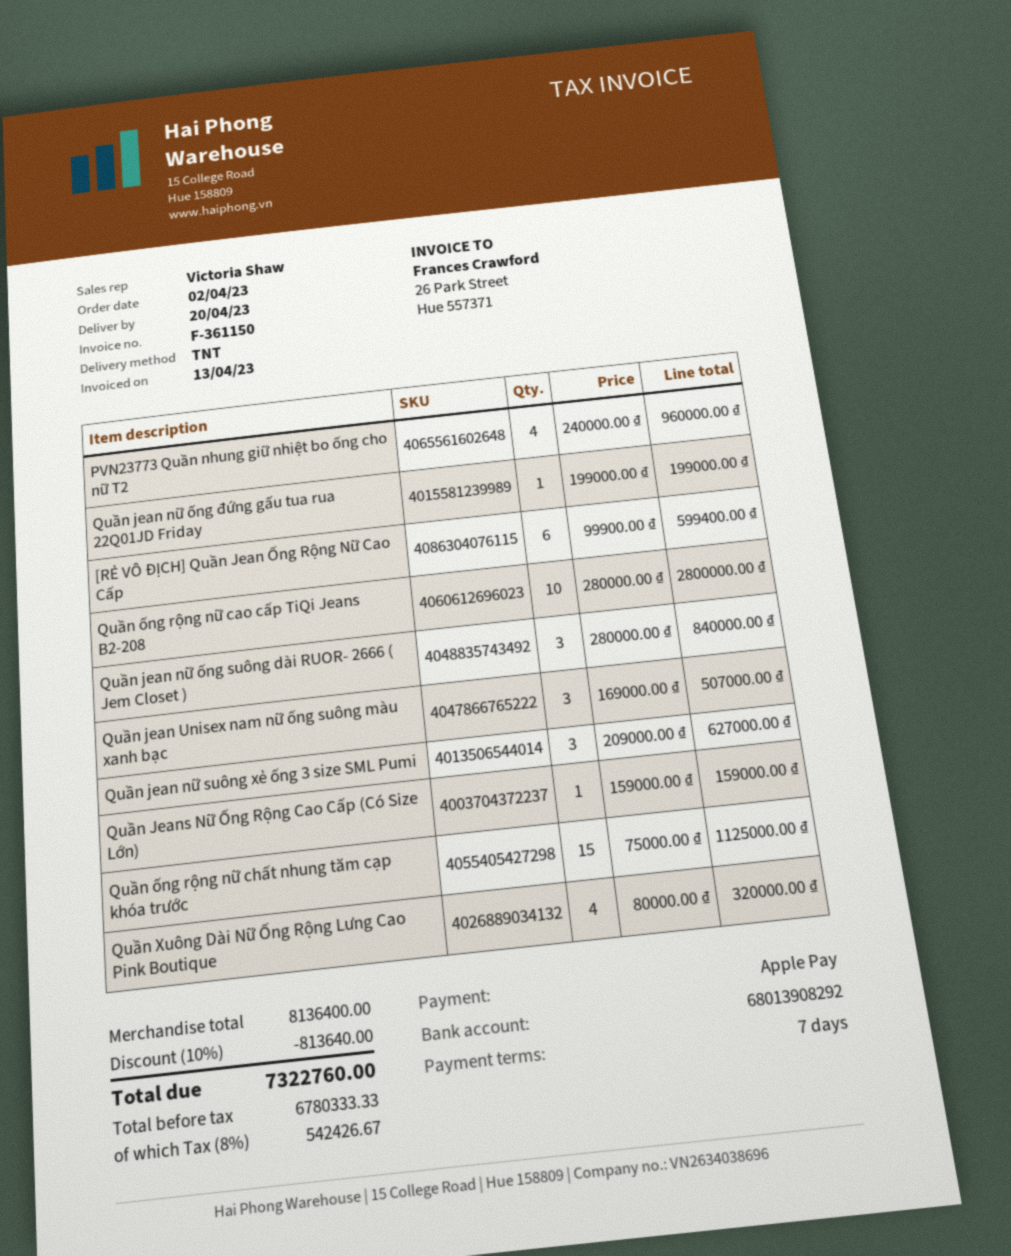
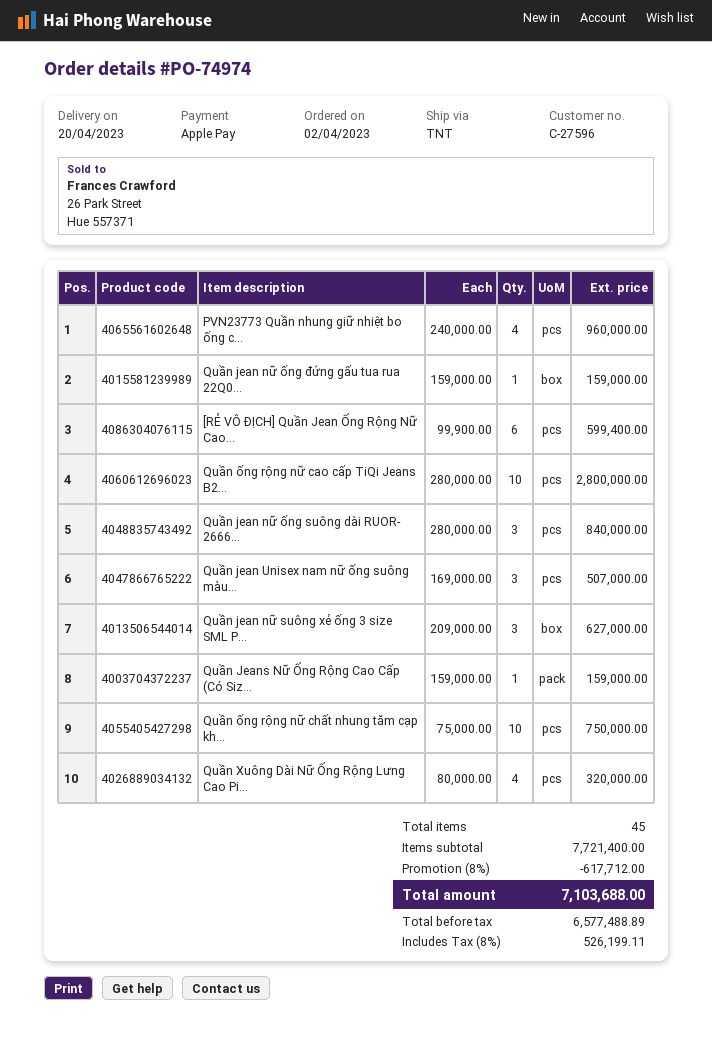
Quần jean nữ ống đứng gấu tua rua 22Q01JD Friday: 1 x 199000.00 = 199000.00 -> 1 x 159000.00 = 159000.00
Quần ống rộng nữ chất nhung tăm cạp khóa trước: 15 x 75000.00 = 1125000.00 -> 10 x 75000.00 = 750000.00
subtotal: 8136400.00 -> 7721400.00
discount: 10% = 813640.00 -> 8% = 617712.00
net: 6780333.33 -> 6577488.89
tax: 8% = 542426.67 -> 8% = 526199.11
total: 7322760.00 -> 7103688.00

